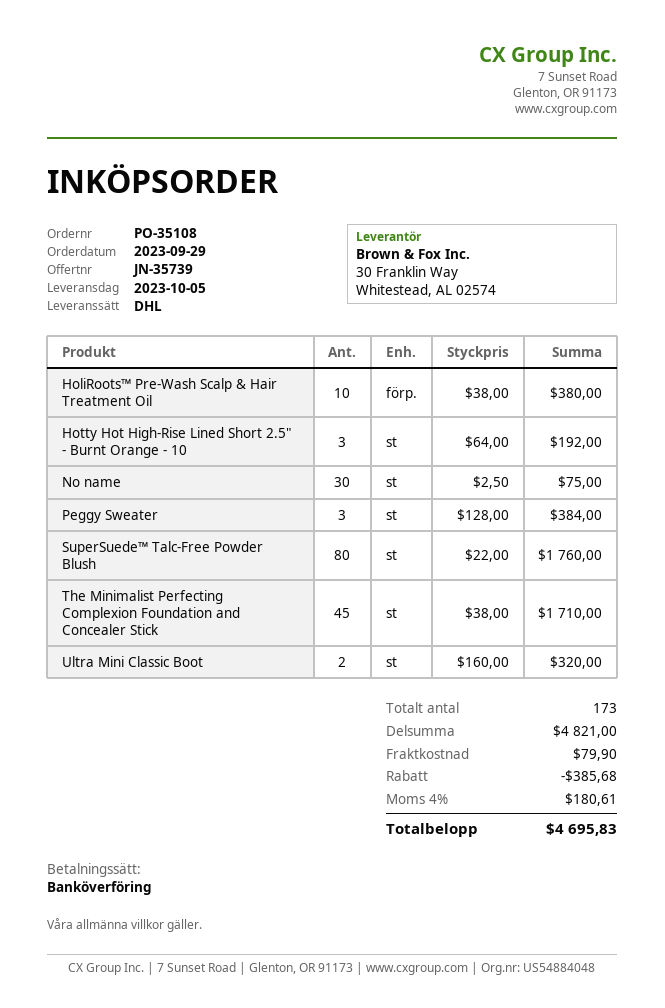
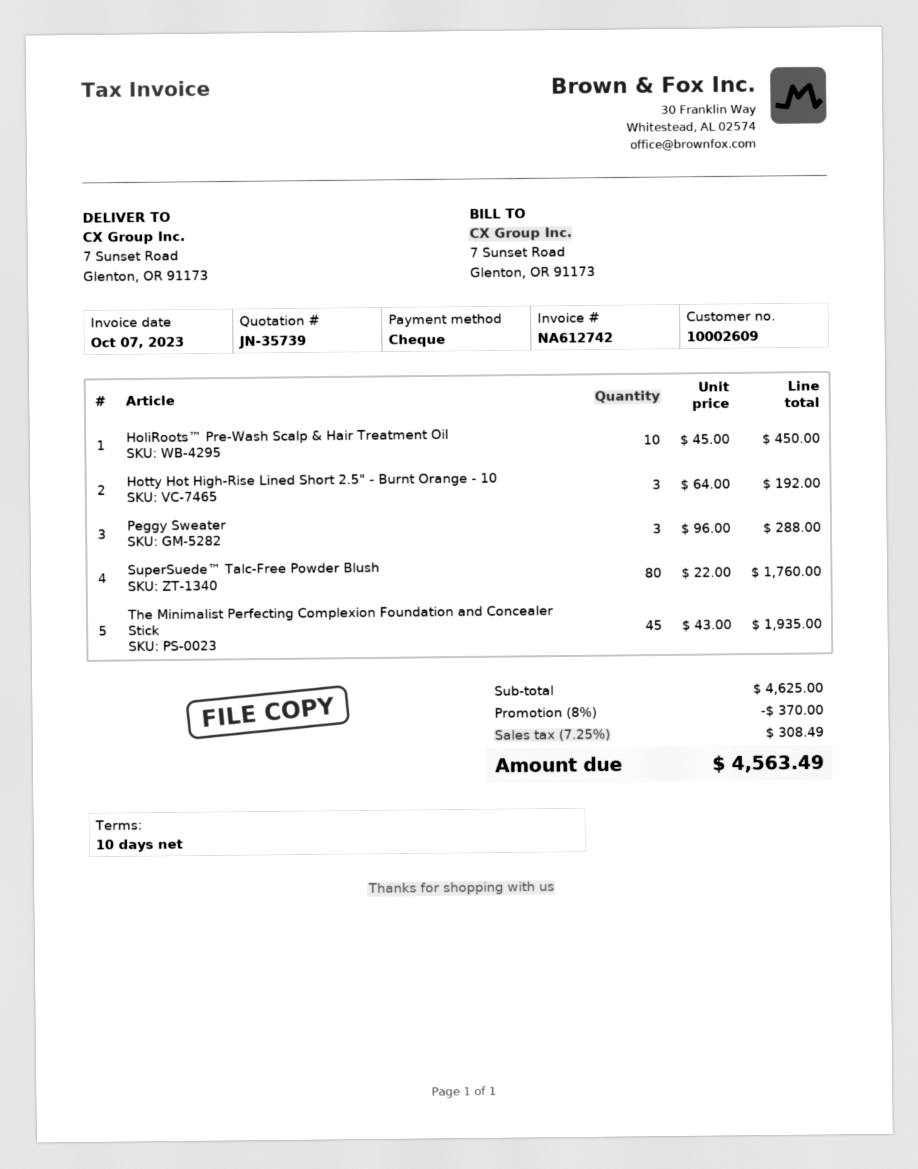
payment method: bank transfer -> cheque
HoliRoots™ Pre-Wash Scalp & Hair Treatment Oil: 10 x 38.00 = 380.00 -> 10 x 45.00 = 450.00
No name: 30 x 2.50 = 75.00 -> none
Peggy Sweater: 3 x 128.00 = 384.00 -> 3 x 96.00 = 288.00
The Minimalist Perfecting Complexion Foundation and Concealer Stick: 45 x 38.00 = 1710.00 -> 45 x 43.00 = 1935.00
Ultra Mini Classic Boot: 2 x 160.00 = 320.00 -> none
subtotal: 4821.00 -> 4625.00
discount: 385.68 -> 370.00
shipping: 79.90 -> none
tax: 4% = 180.61 -> 7.25% = 308.49
total: 4695.83 -> 4563.49

